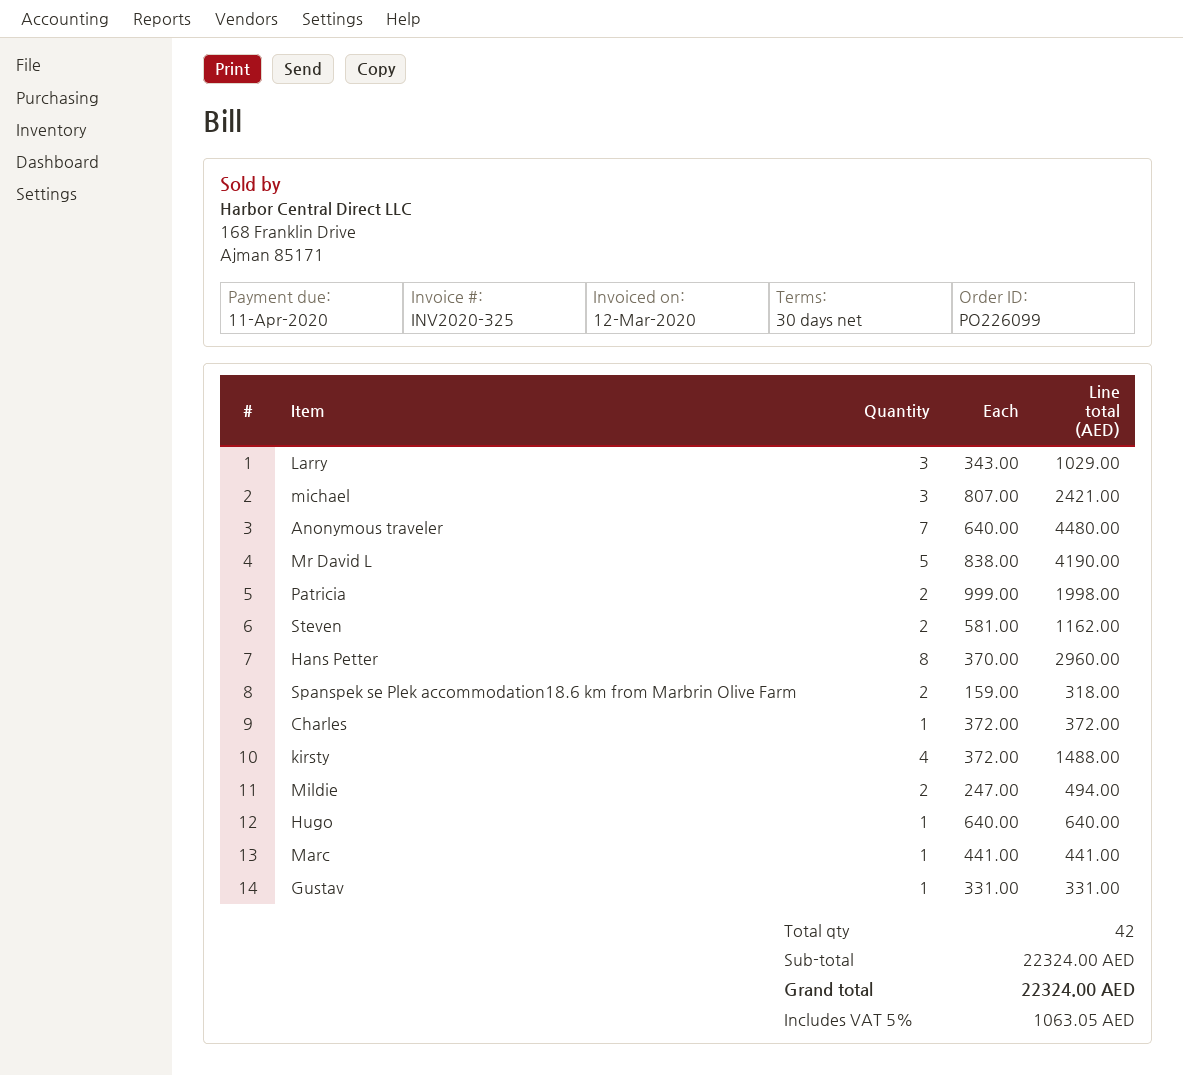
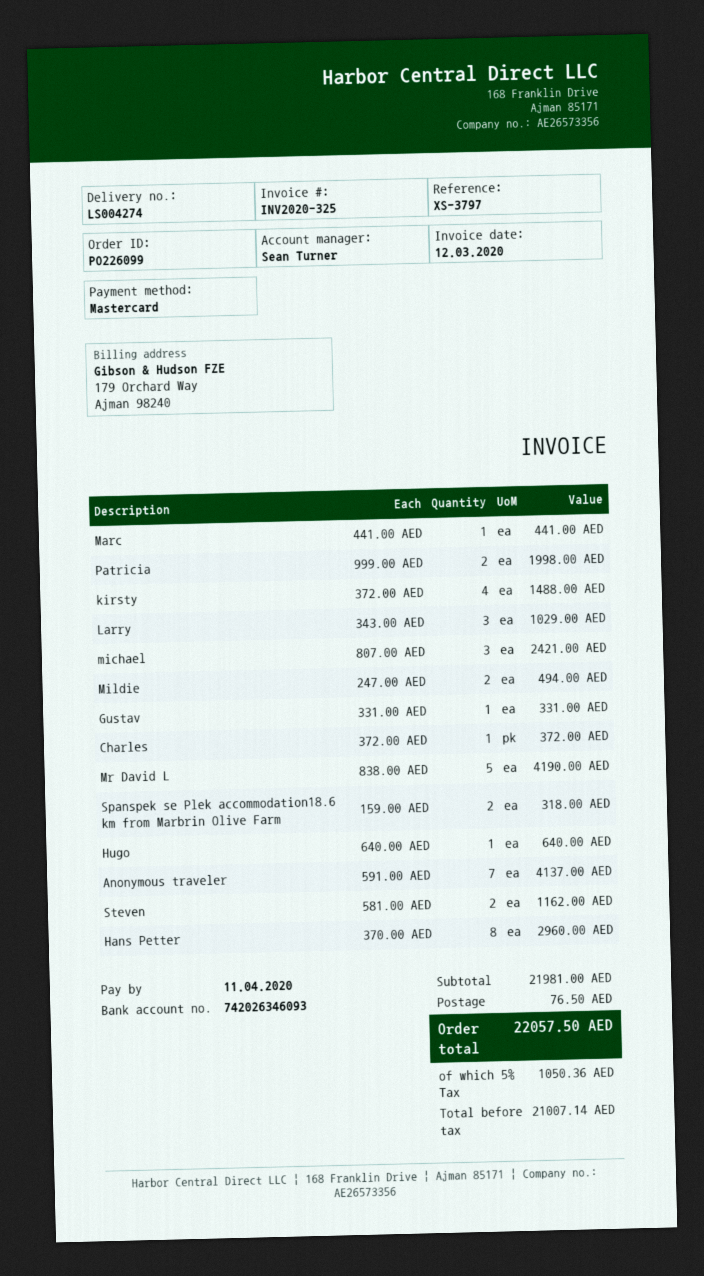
Anonymous traveler: 7 x 640.00 = 4480.00 -> 7 x 591.00 = 4137.00
subtotal: 22324.00 -> 21981.00
shipping: none -> 76.50
tax: 5% = 1063.05 -> 5% = 1050.36
total: 22324.00 -> 22057.50

